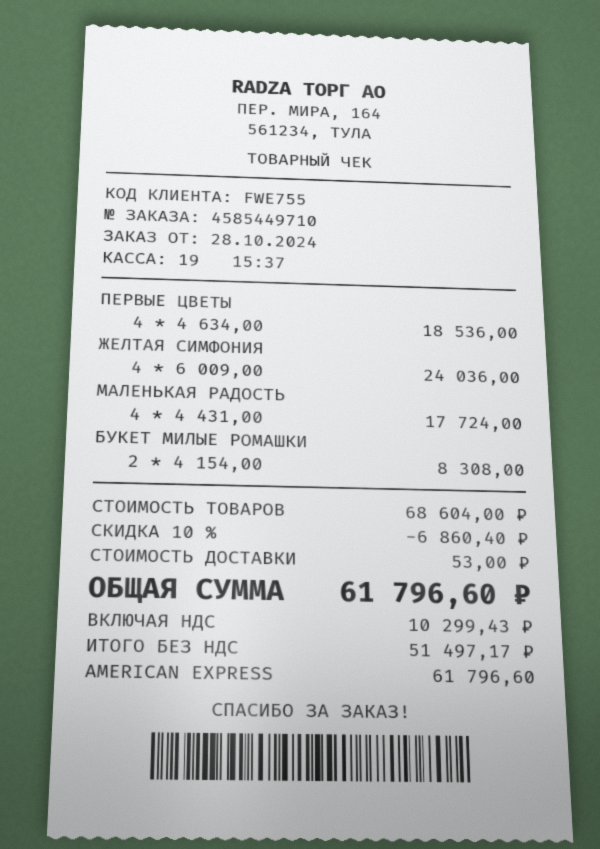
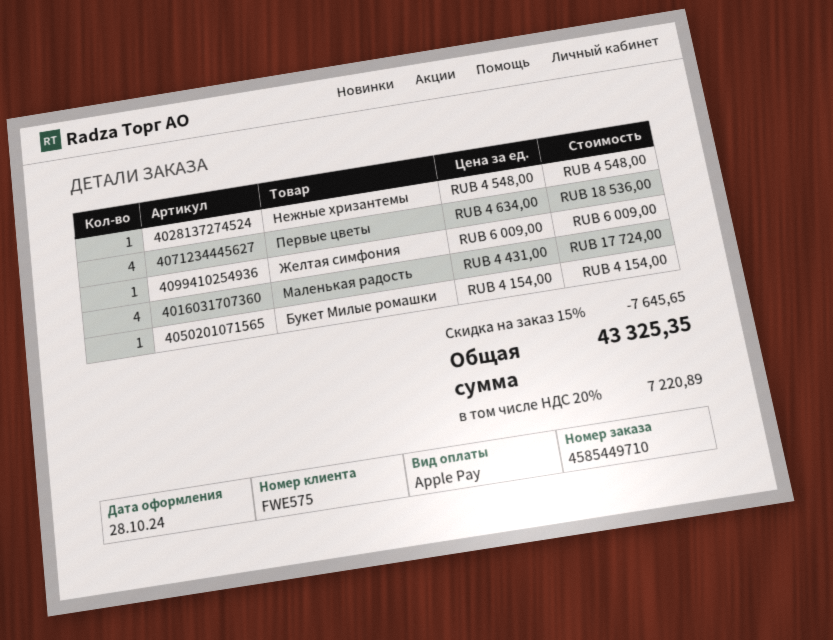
customer number: FWE755 -> FWE575
payment method: American Express -> Apple Pay
ЖЕЛТАЯ СИМФОНИЯ: 4 x 6009.00 = 24036.00 -> 1 x 6009.00 = 6009.00
БУКЕТ МИЛЫЕ РОМАШКИ: 2 x 4154.00 = 8308.00 -> 1 x 4154.00 = 4154.00
Нежные хризантемы: none -> 1 x 4548.00 = 4548.00
discount: 10% = 6860.40 -> 15% = 7645.65
shipping: 53.00 -> none
tax: 10299.43 -> 7220.89
total: 61796.60 -> 43325.35

